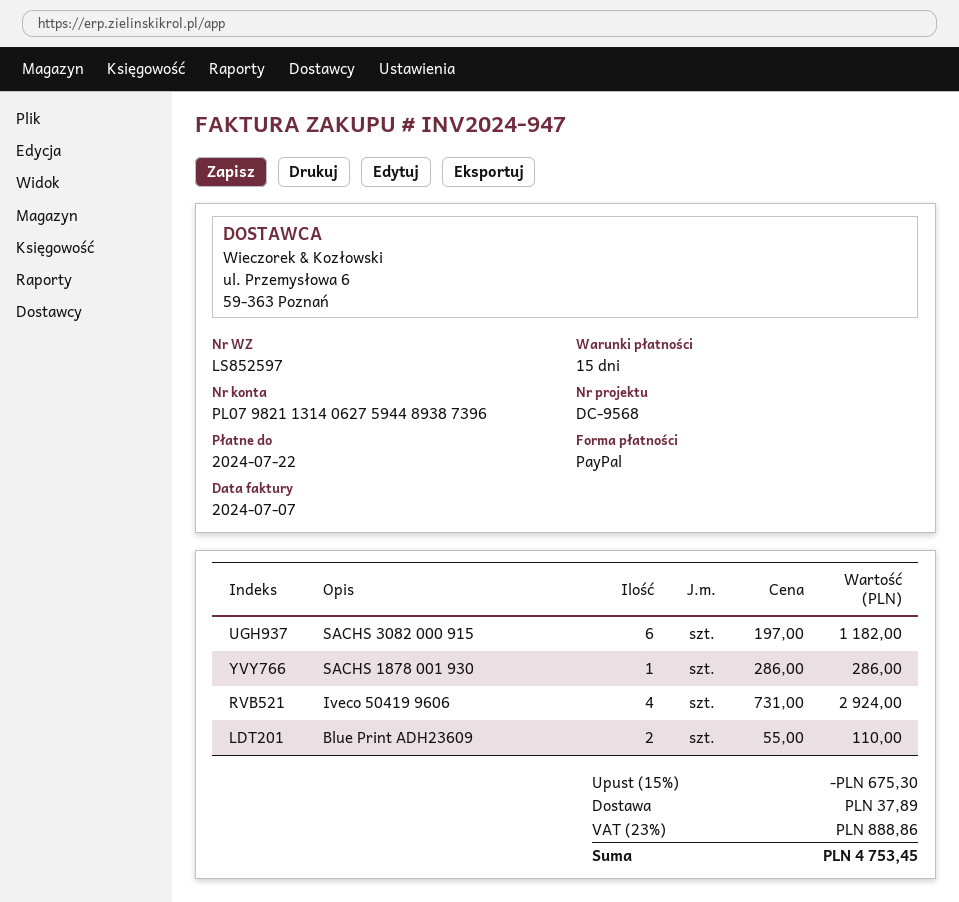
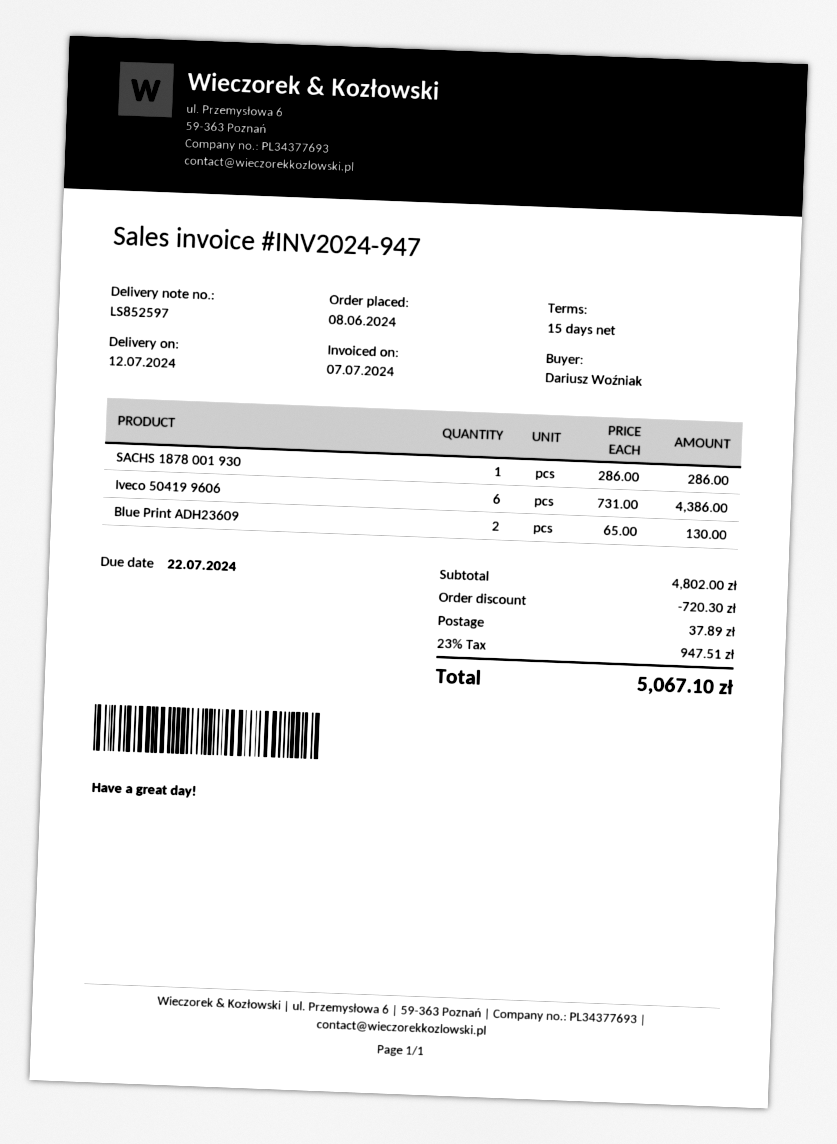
SACHS 3082 000 915: 6 x 197.00 = 1182.00 -> none
Iveco 50419 9606: 4 x 731.00 = 2924.00 -> 6 x 731.00 = 4386.00
Blue Print ADH23609: 2 x 55.00 = 110.00 -> 2 x 65.00 = 130.00
discount: 675.30 -> 720.30
tax: 23% = 888.86 -> 23% = 947.51
total: 4753.45 -> 5067.10

